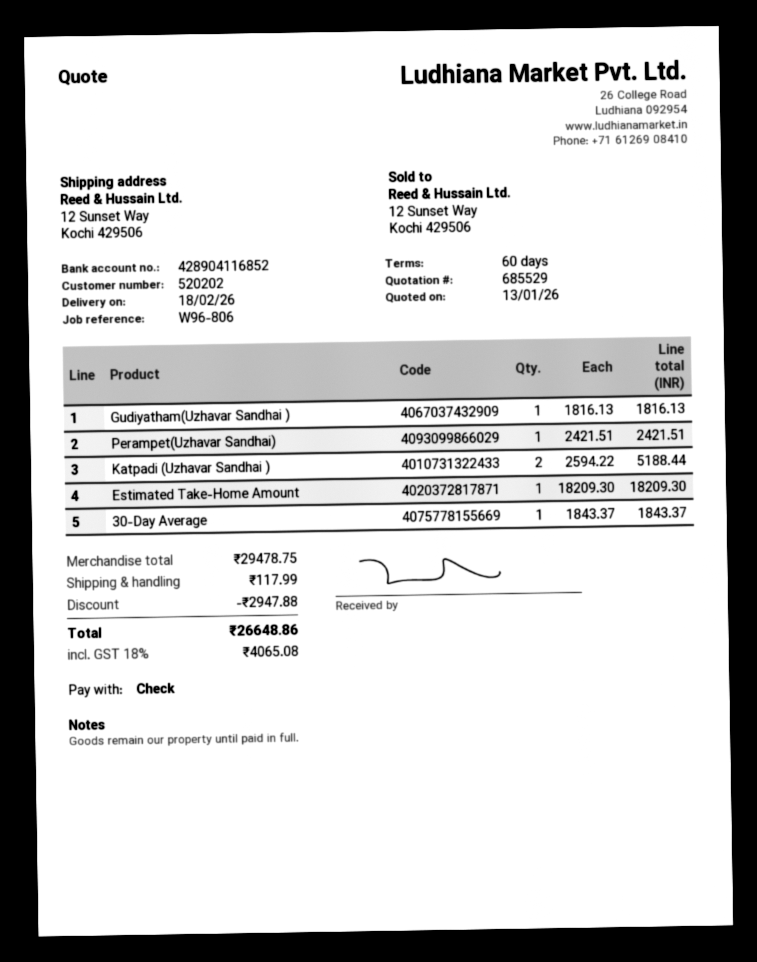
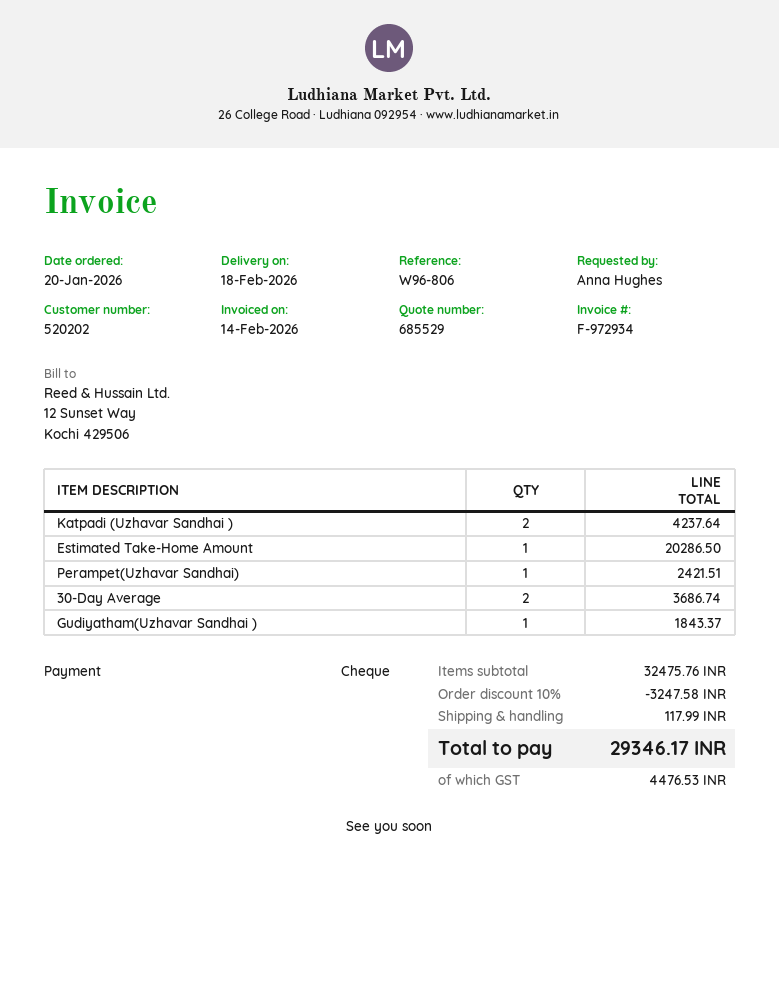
Gudiyatham(Uzhavar Sandhai ): 1 for 1816.13 -> 1 for 1843.37
Katpadi (Uzhavar Sandhai ): 2 for 5188.44 -> 2 for 4237.64
Estimated Take-Home Amount: 1 for 18209.30 -> 1 for 20286.50
30-Day Average: 1 for 1843.37 -> 2 for 3686.74
subtotal: 29478.75 -> 32475.76
discount: 2947.88 -> 3247.58
tax: 4065.08 -> 4476.53
total: 26648.86 -> 29346.17

